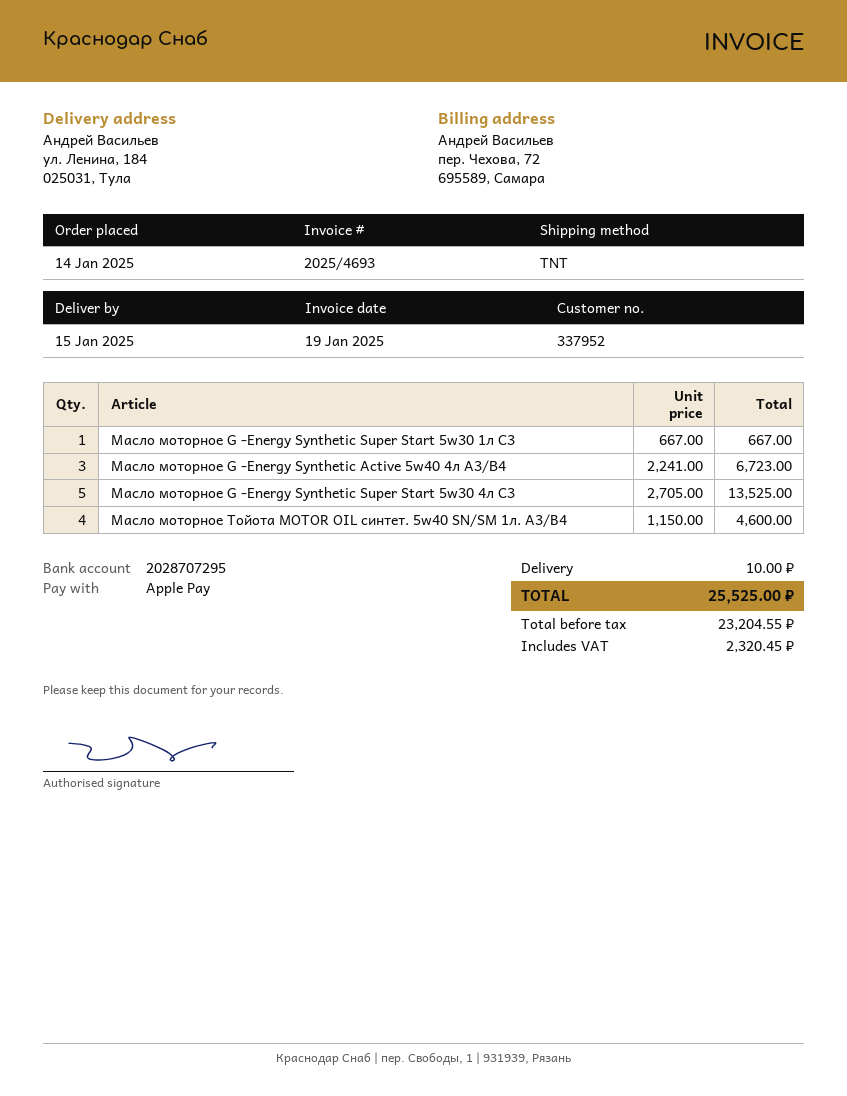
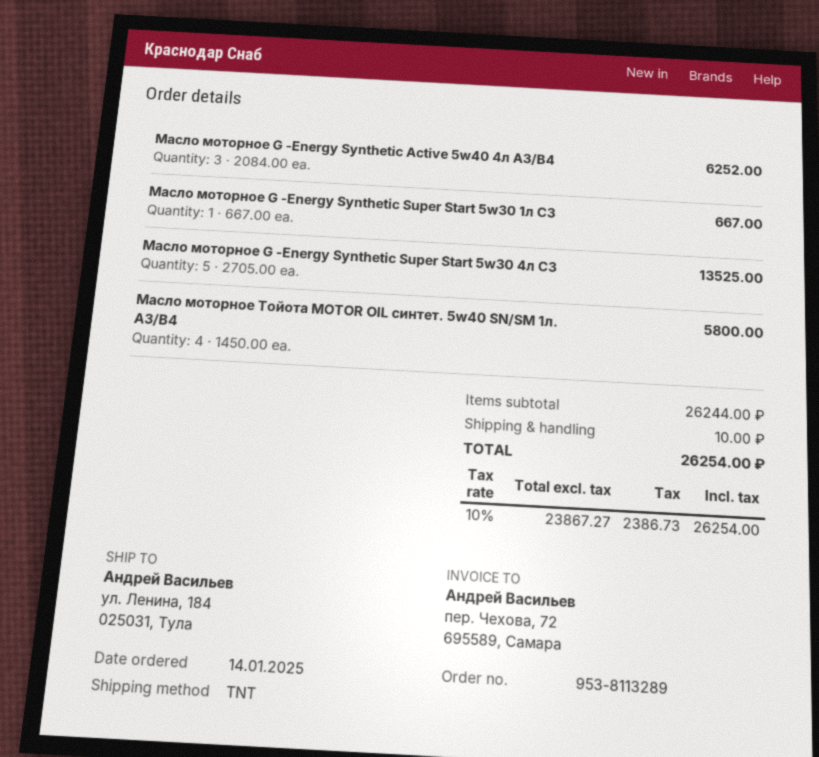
Масло моторное G -Energy Synthetic Active 5w40 4л А3/В4: 3 x 2241.00 = 6723.00 -> 3 x 2084.00 = 6252.00
Масло моторное Тойота MOTOR OIL синтет. 5w40 SN/SM 1л. A3/B4: 4 x 1150.00 = 4600.00 -> 4 x 1450.00 = 5800.00
net: 23204.55 -> 23867.27
tax: 2320.45 -> 2386.73
total: 25525.00 -> 26254.00

